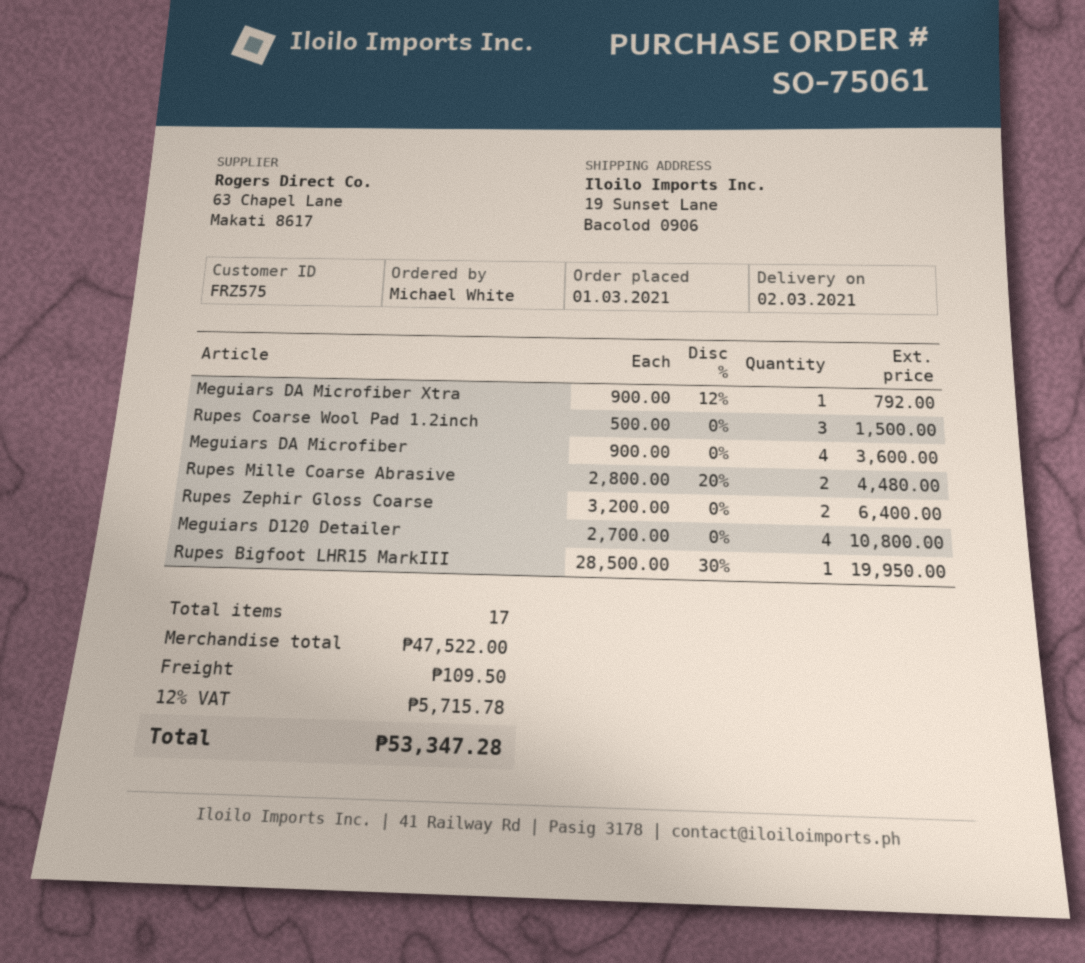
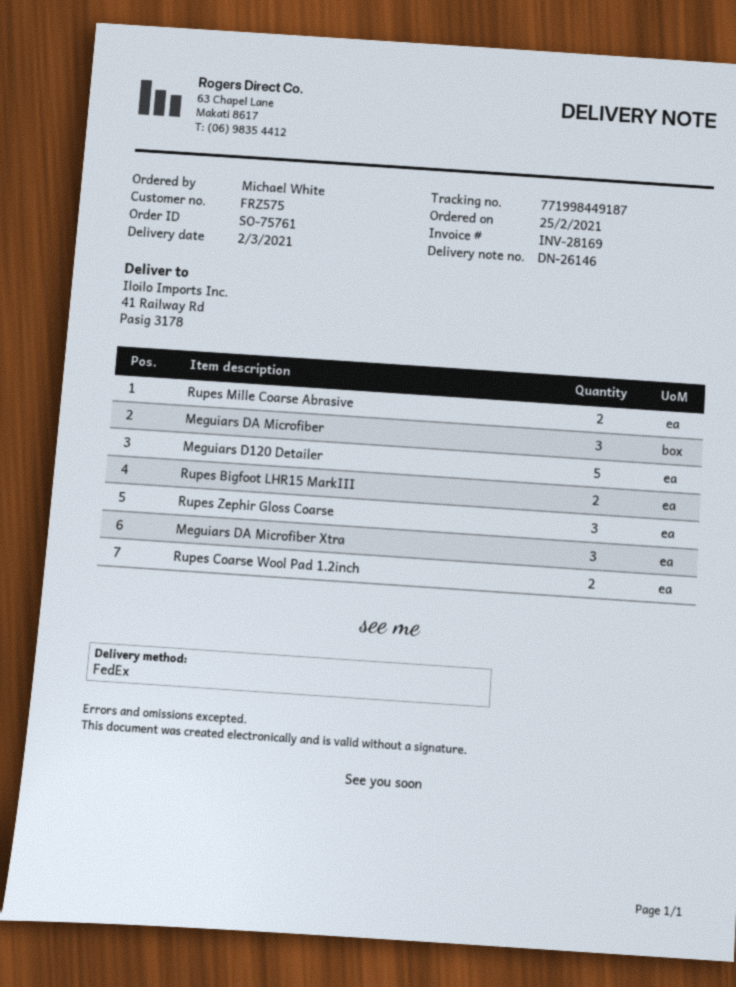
order number: SO-75061 -> SO-75761
order date: 2021-03-01 -> 2021-02-25
ship to: 19 Sunset Lane, Bacolod 0906 -> 41 Railway Rd, Pasig 3178
Meguiars DA Microfiber Xtra: 1 -> 3
Rupes Coarse Wool Pad 1.2inch: 3 -> 2
Meguiars DA Microfiber: 4 -> 3
Rupes Zephir Gloss Coarse: 2 -> 3
Meguiars D120 Detailer: 4 -> 5
Rupes Bigfoot LHR15 MarkIII: 1 -> 2

